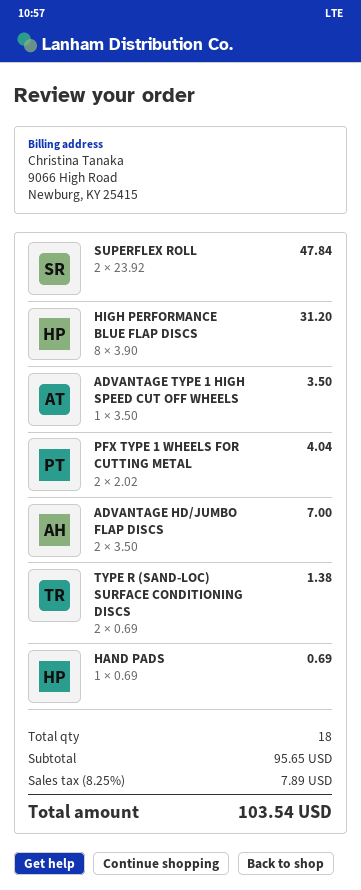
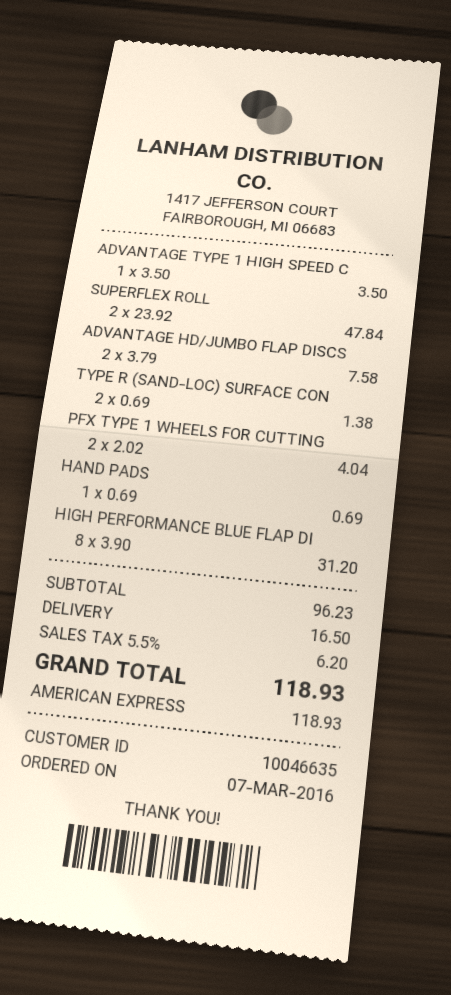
ADVANTAGE HD/JUMBO FLAP DISCS: 2 x 3.50 = 7.00 -> 2 x 3.79 = 7.58
subtotal: 95.65 -> 96.23
shipping: none -> 16.50
tax: 8.25% = 7.89 -> 5.5% = 6.20
total: 103.54 -> 118.93

